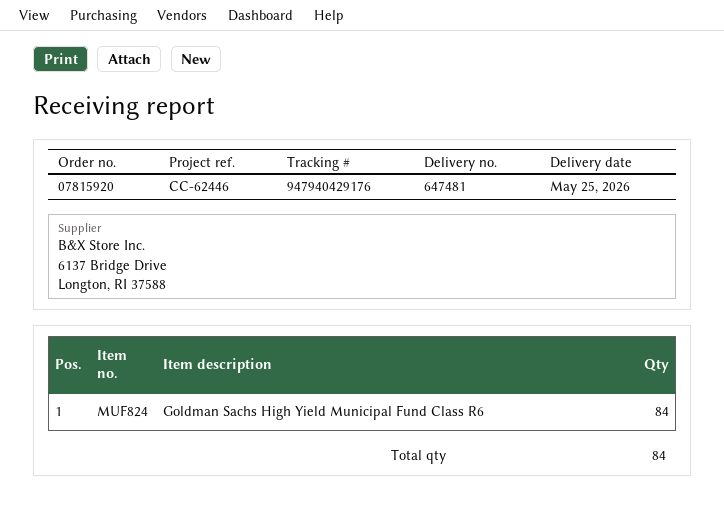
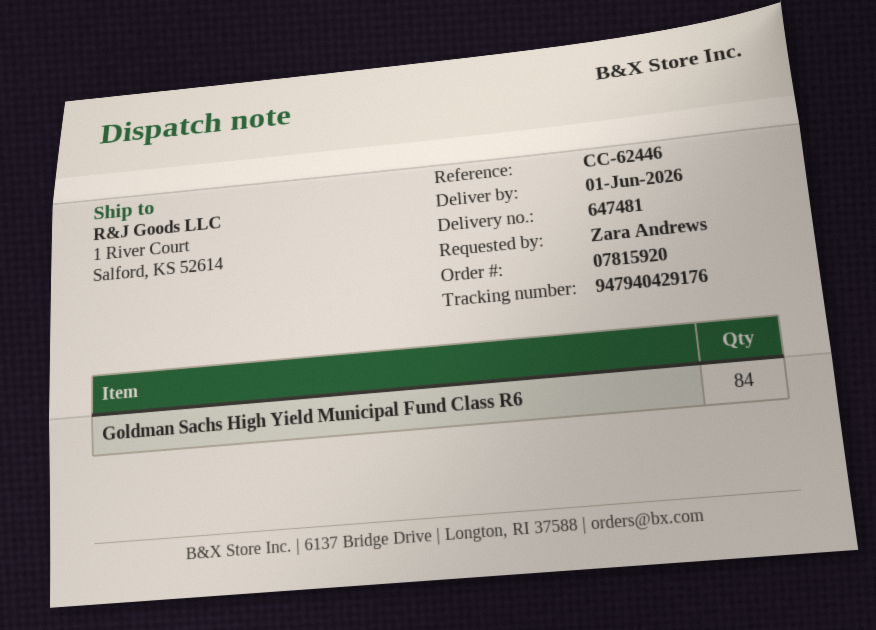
delivery date: 2026-05-25 -> 2026-06-01

